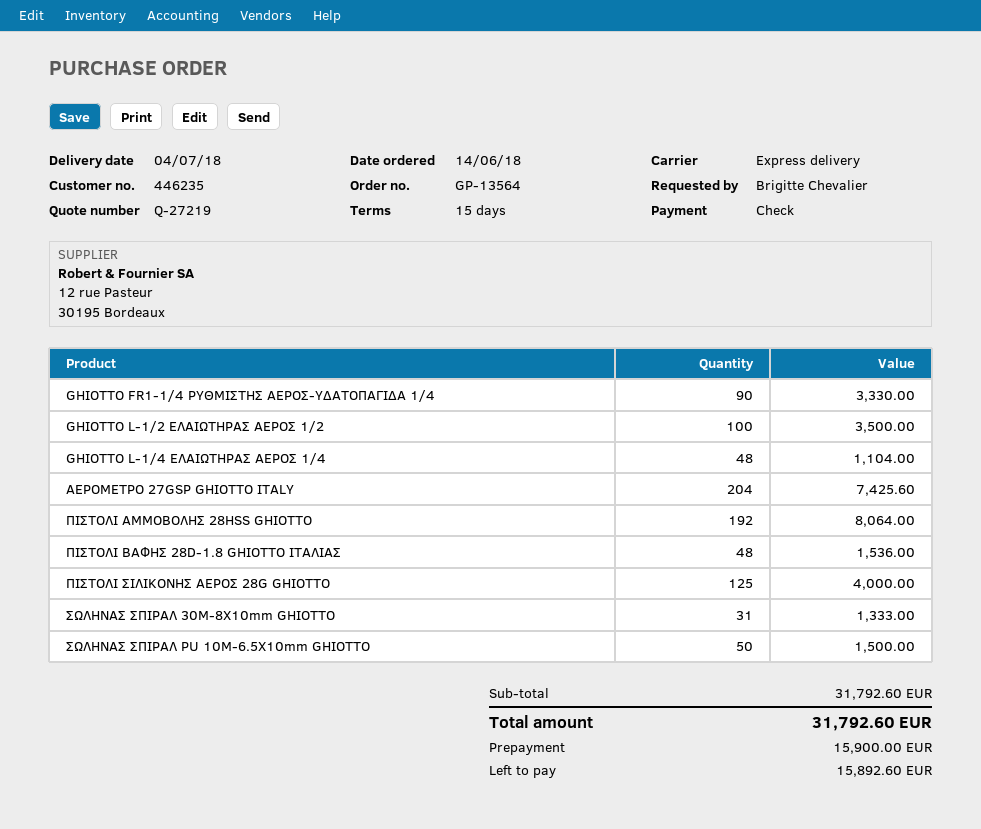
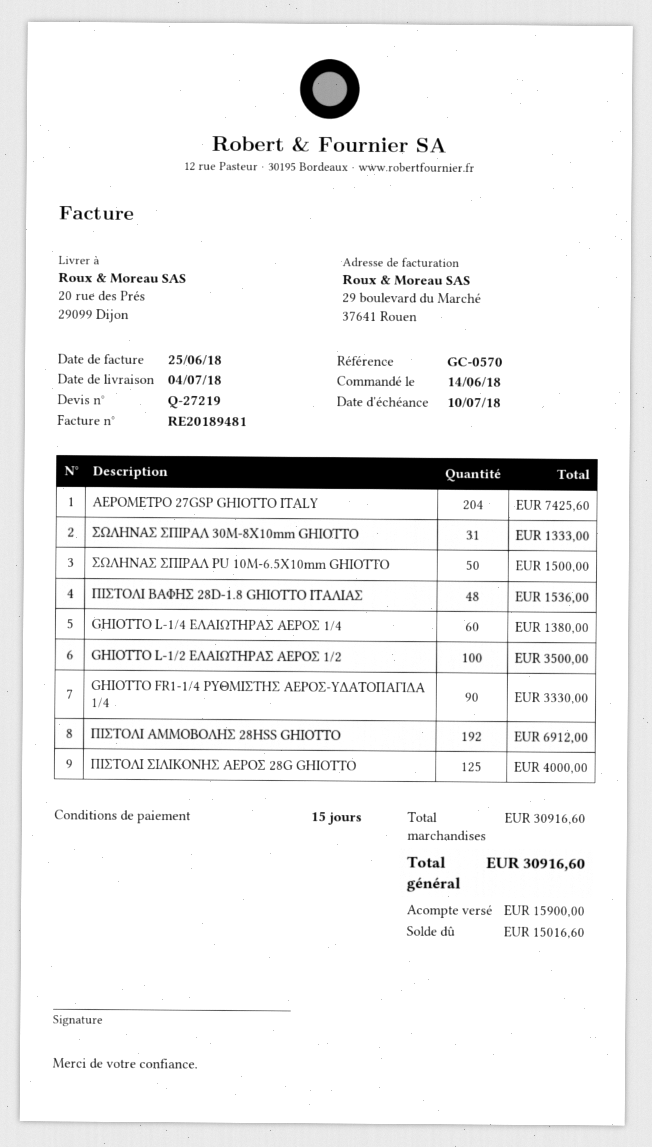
GHIOTTO L-1/4 ΕΛΑΙΩΤΗΡΑΣ ΑΕΡΟΣ 1/4: 48 for 1104.00 -> 60 for 1380.00
ΠΙΣΤΟΛΙ ΑΜΜΟΒΟΛΗΣ 28HSS GHIOTTO: 192 for 8064.00 -> 192 for 6912.00
subtotal: 31792.60 -> 30916.60
total: 31792.60 -> 30916.60
balance: 15892.60 -> 15016.60

